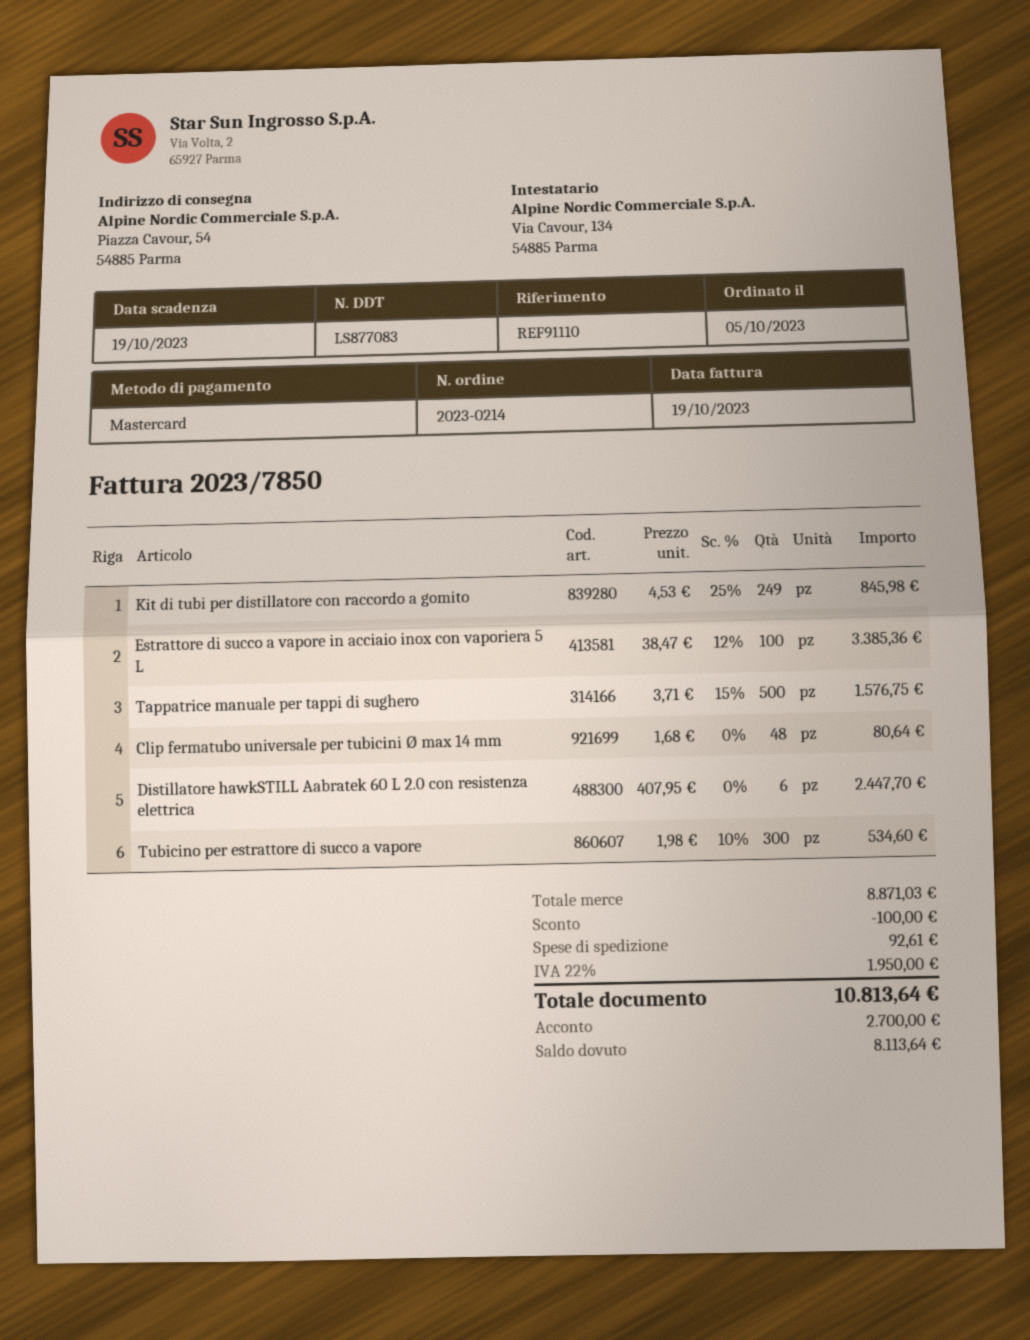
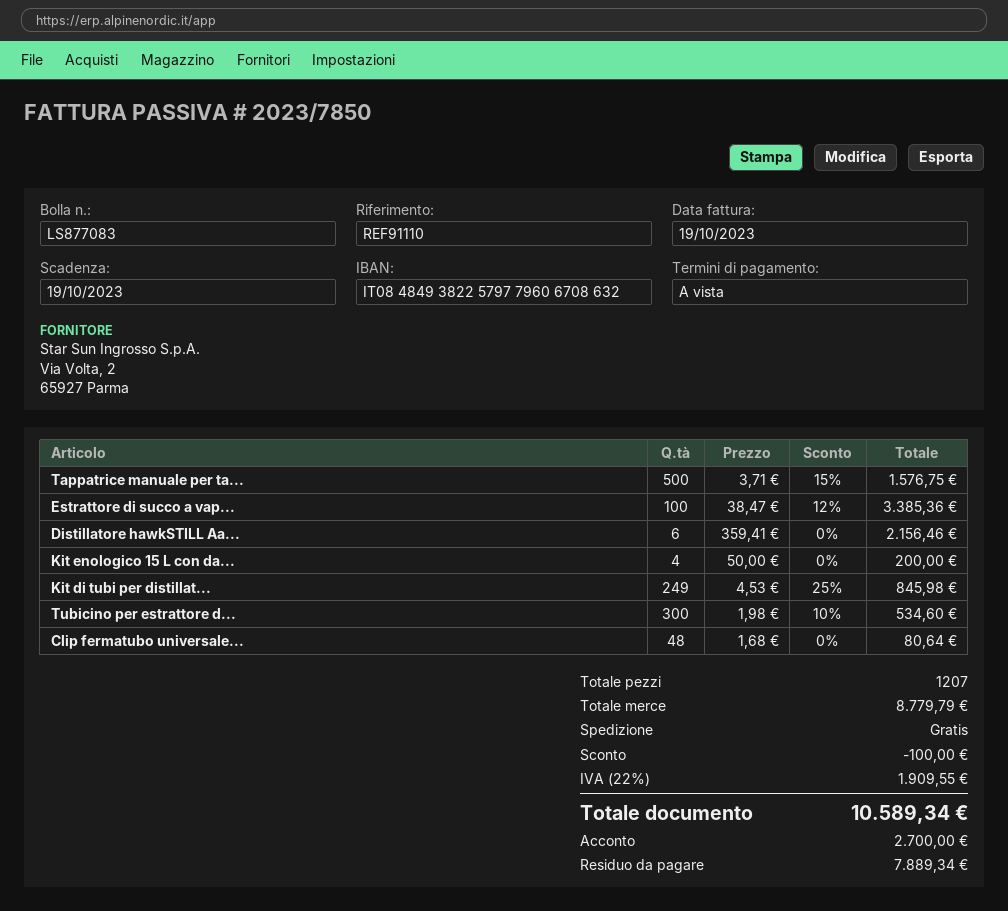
Distillatore hawkSTILL Aabratek 60 L 2.0 con resistenza elettrica: 6 x 407.95 = 2447.70 -> 6 x 359.41 = 2156.46
Kit enologico 15 L con da...: none -> 4 x 50.00 = 200.00
subtotal: 8871.03 -> 8779.79
shipping: 92.61 -> 0.00
tax: 22% = 1950.00 -> 22% = 1909.55
total: 10813.64 -> 10589.34
balance: 8113.64 -> 7889.34

